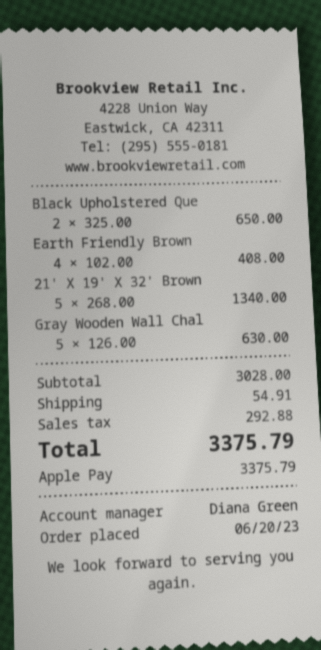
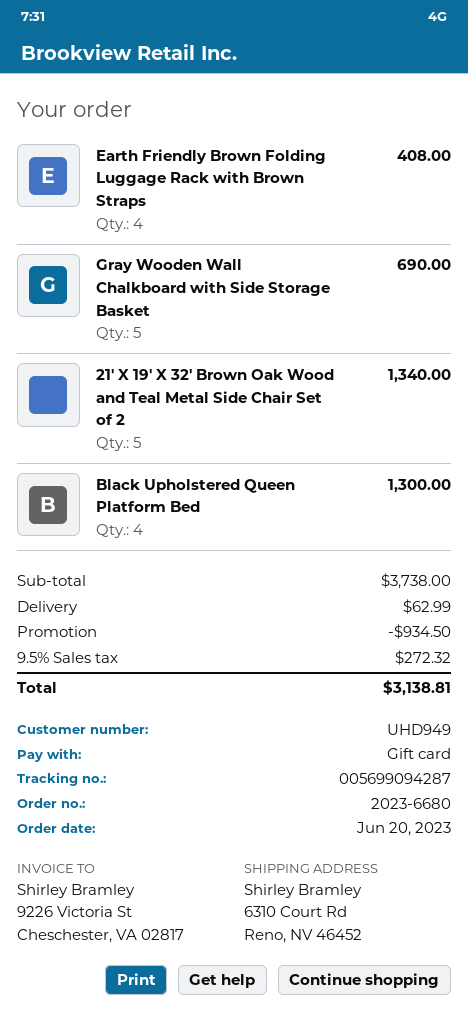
payment method: Apple Pay -> gift card
Black Upholstered Que: 2 for 650.00 -> 4 for 1300.00
Gray Wooden Wall Chal: 5 for 630.00 -> 5 for 690.00
subtotal: 3028.00 -> 3738.00
discount: none -> 934.50
shipping: 54.91 -> 62.99
tax: 292.88 -> 272.32
total: 3375.79 -> 3138.81

